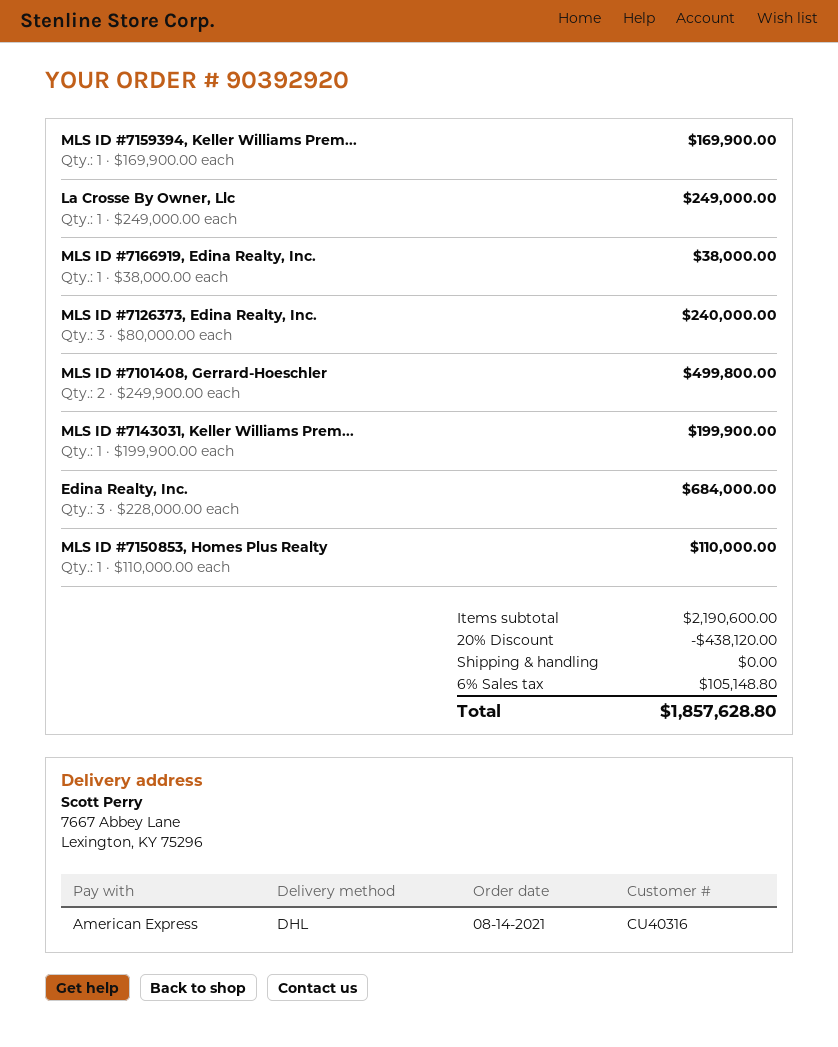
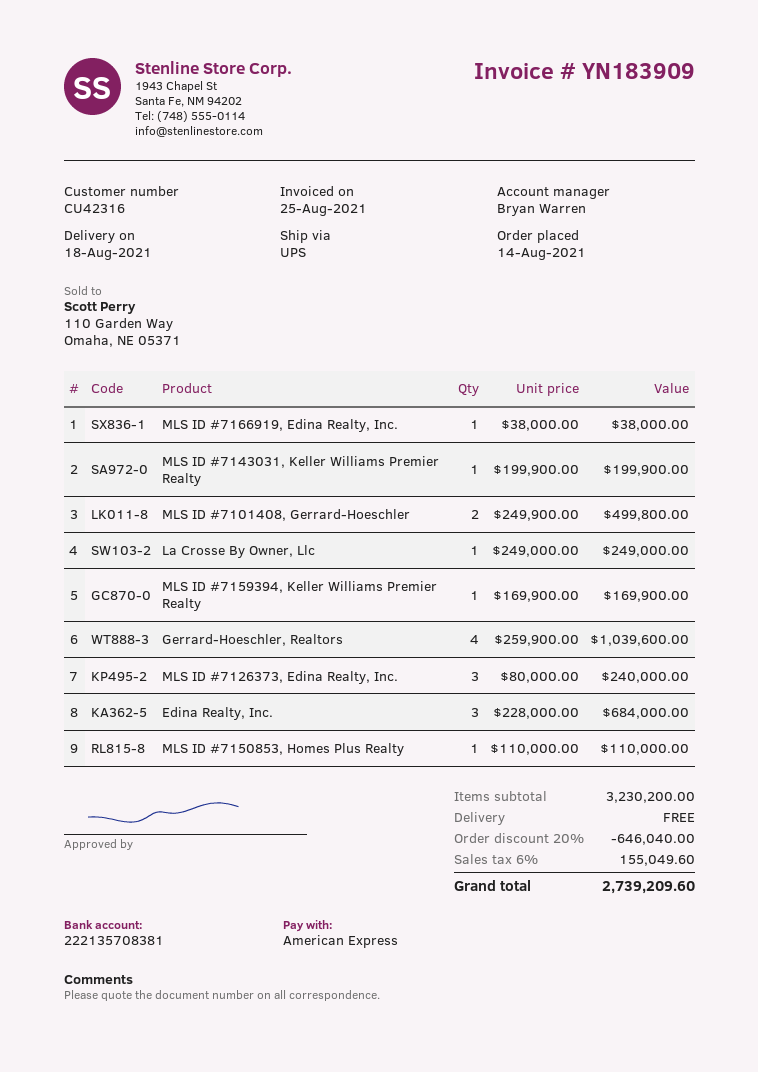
customer number: CU40316 -> CU42316
shipping method: DHL -> UPS
Gerrard-Hoeschler, Realtors: none -> 4 x 259900.00 = 1039600.00
subtotal: 2190600.00 -> 3230200.00
discount: 20% = 438120.00 -> 20% = 646040.00
tax: 6% = 105148.80 -> 6% = 155049.60
total: 1857628.80 -> 2739209.60

